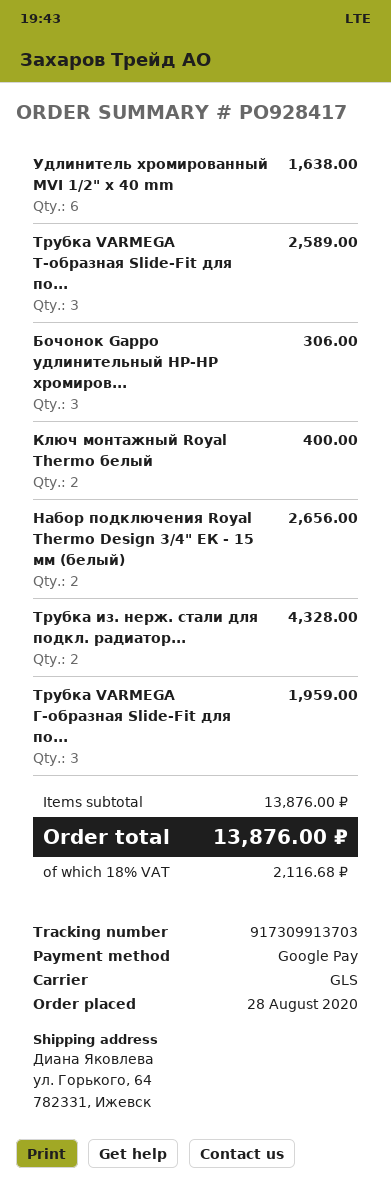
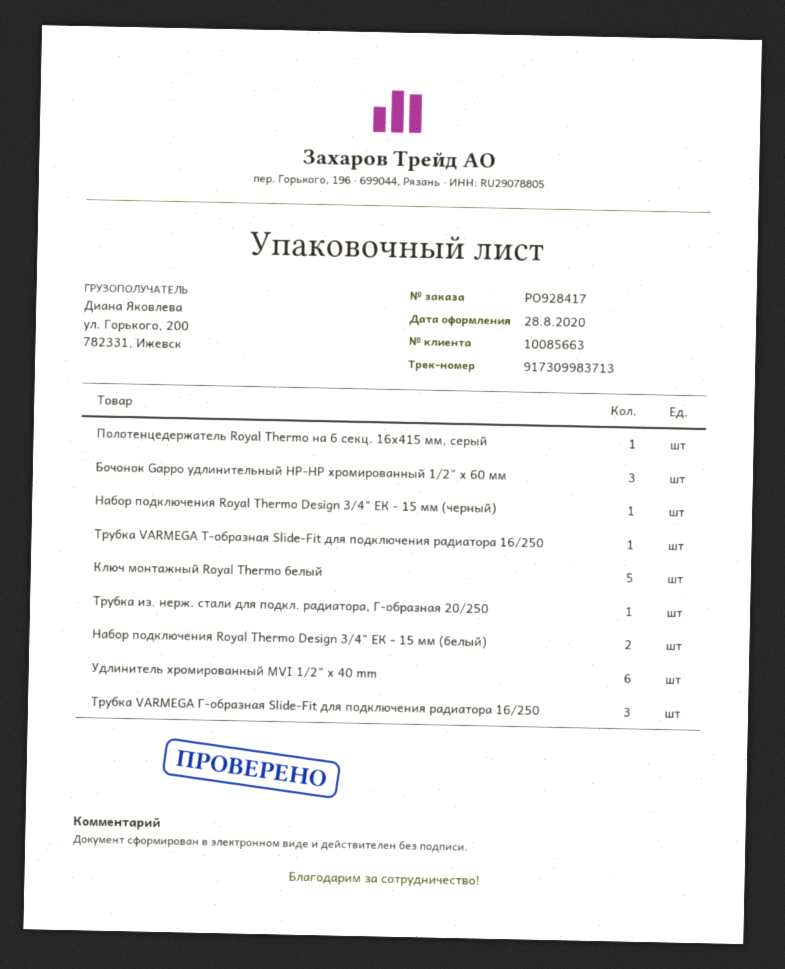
tracking number: 917309913703 -> 917309983713
ship to: ул. Горького, 64, 782331, Ижевск -> ул. Горького, 200, 782331, Ижевск
Трубка VARMEGA Т-образная Slide-Fit для по...: 3 -> 1
Ключ монтажный Royal Thermo белый: 2 -> 5
Трубка из. нерж. стали для подкл. радиатор...: 2 -> 1
Полотенцедержатель Royal Thermo на 6 секц. 16х415 мм, серый: none -> 1
Набор подключения Royal Thermo Design 3/4" ЕК - 15 мм (черный): none -> 1

